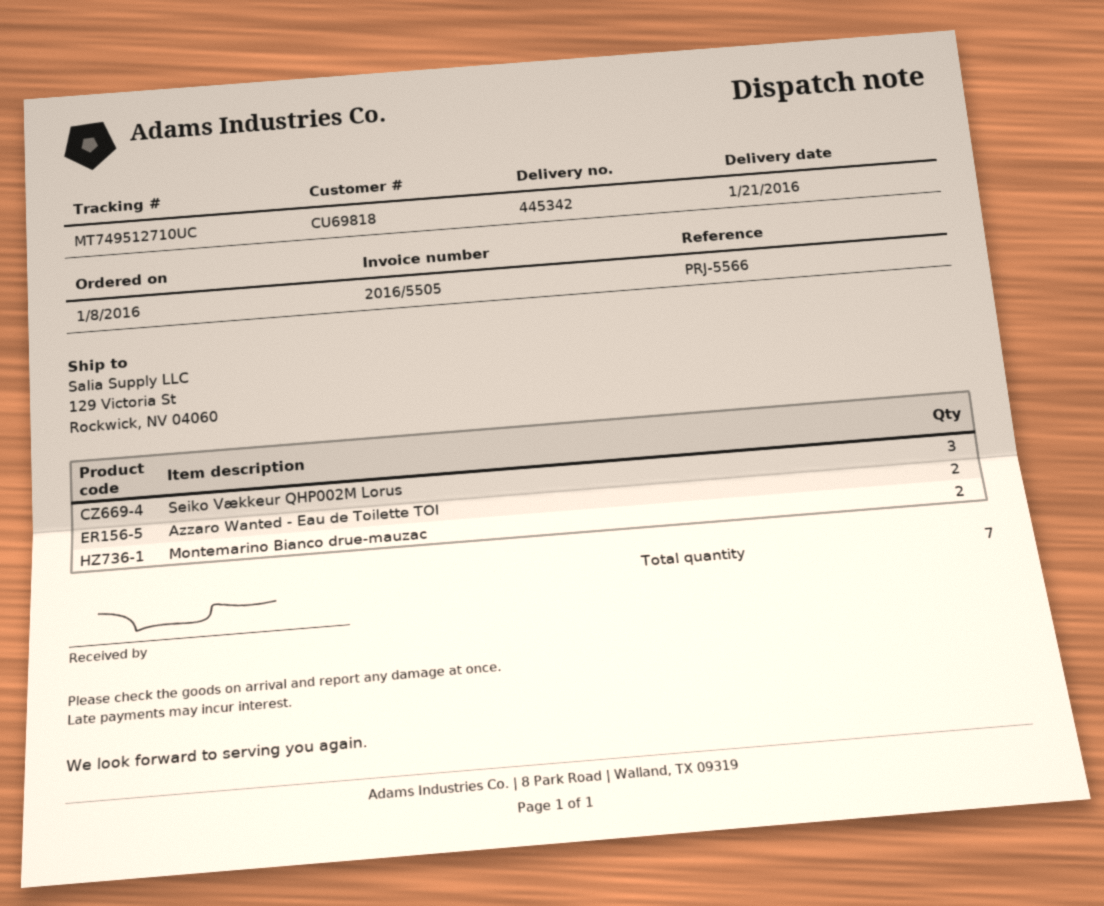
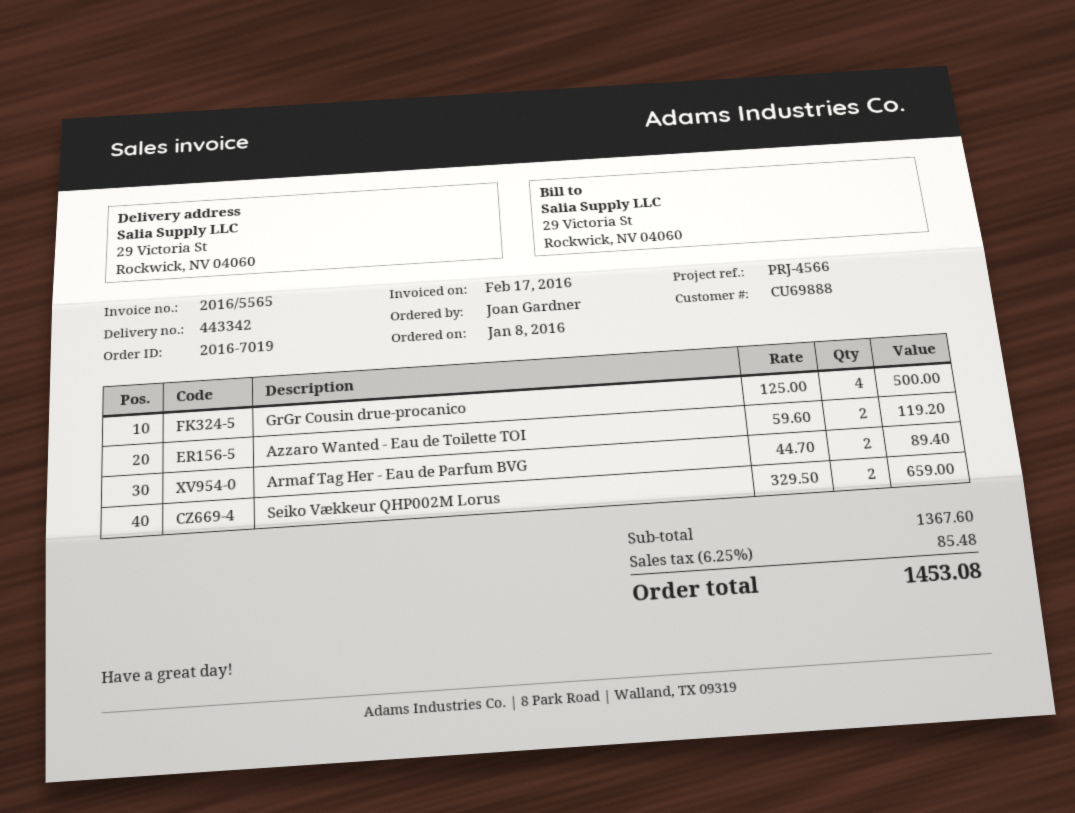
delivery note number: 445342 -> 443342
invoice number: 2016/5505 -> 2016/5565
customer number: CU69818 -> CU69888
reference: PRJ-5566 -> PRJ-4566
ship to: 129 Victoria St, Rockwick, NV 04060 -> 29 Victoria St, Rockwick, NV 04060
Seiko Vækkeur QHP002M Lorus: 3 -> 2
Montemarino Bianco drue-mauzac: 2 -> none
GrGr Cousin drue-procanico: none -> 4
Armaf Tag Her - Eau de Parfum BVG: none -> 2

